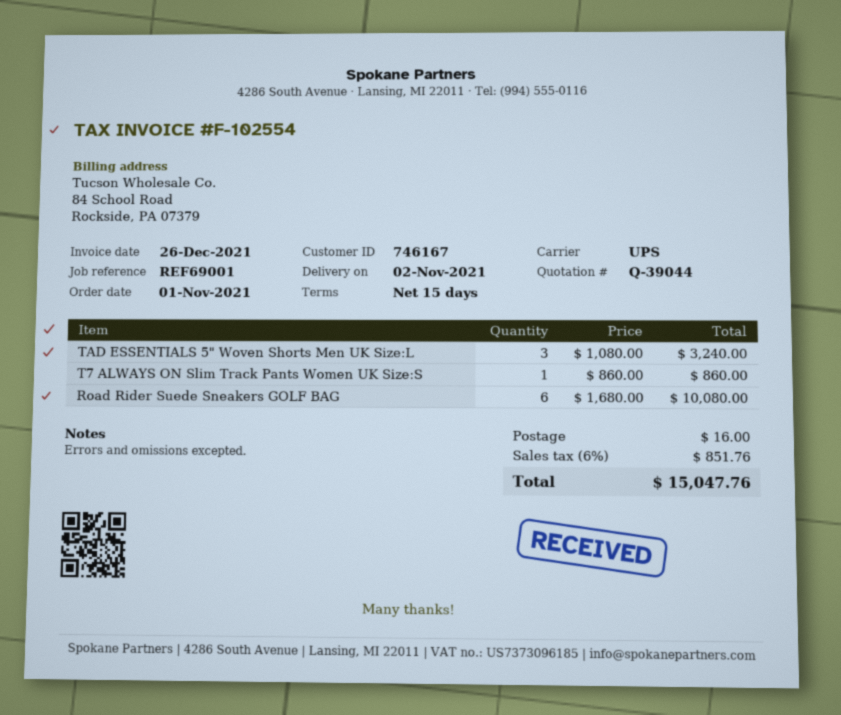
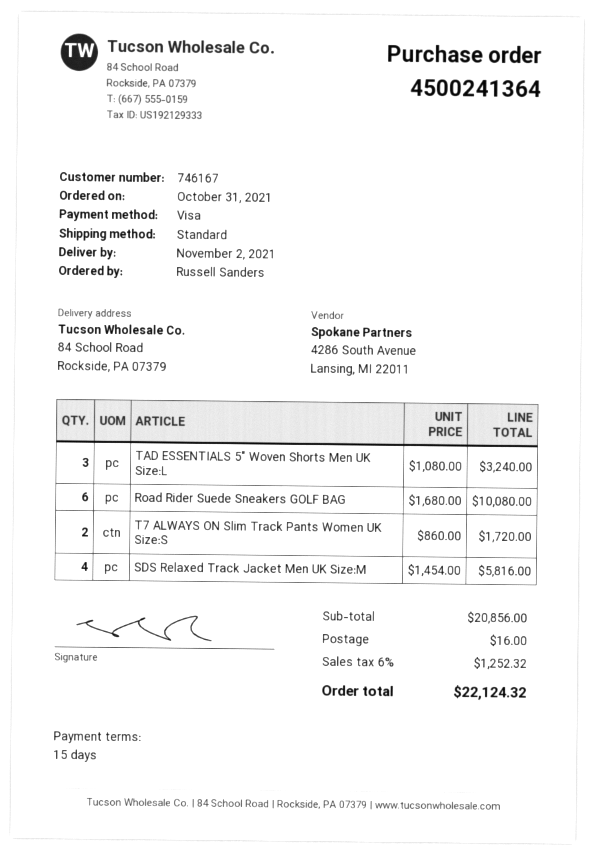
order date: 2021-11-01 -> 2021-10-31
shipping method: UPS -> standard
T7 ALWAYS ON Slim Track Pants Women UK Size:S: 1 x 860.00 = 860.00 -> 2 x 860.00 = 1720.00
SDS Relaxed Track Jacket Men UK Size:M: none -> 4 x 1454.00 = 5816.00
tax: 6% = 851.76 -> 6% = 1252.32
total: 15047.76 -> 22124.32

